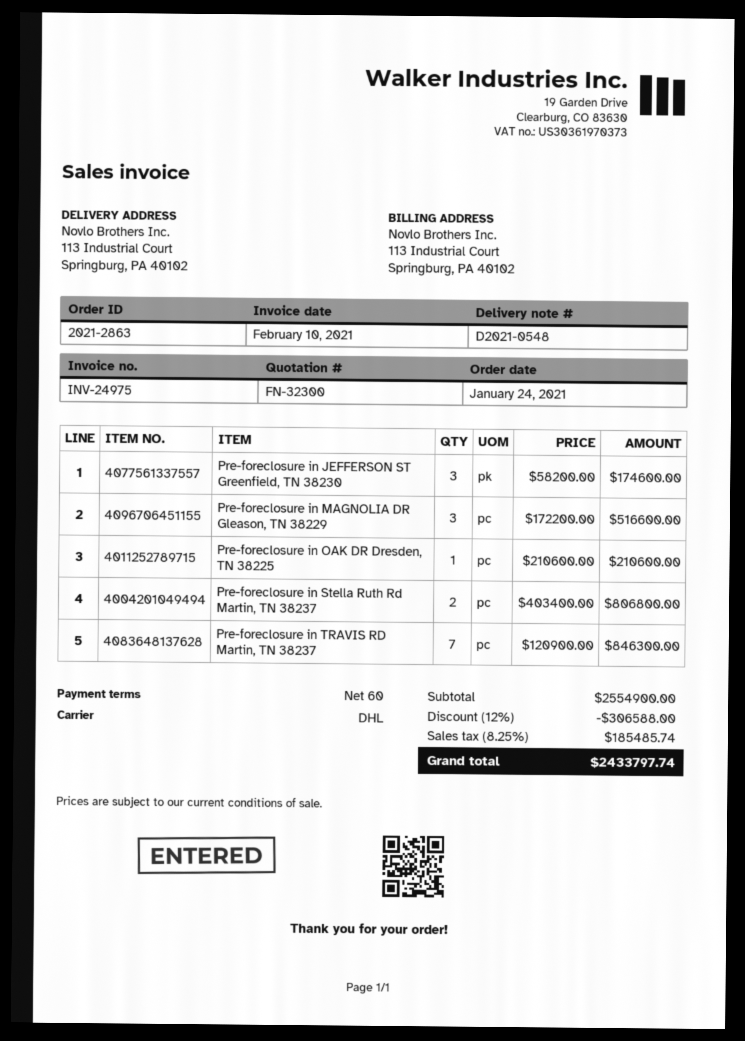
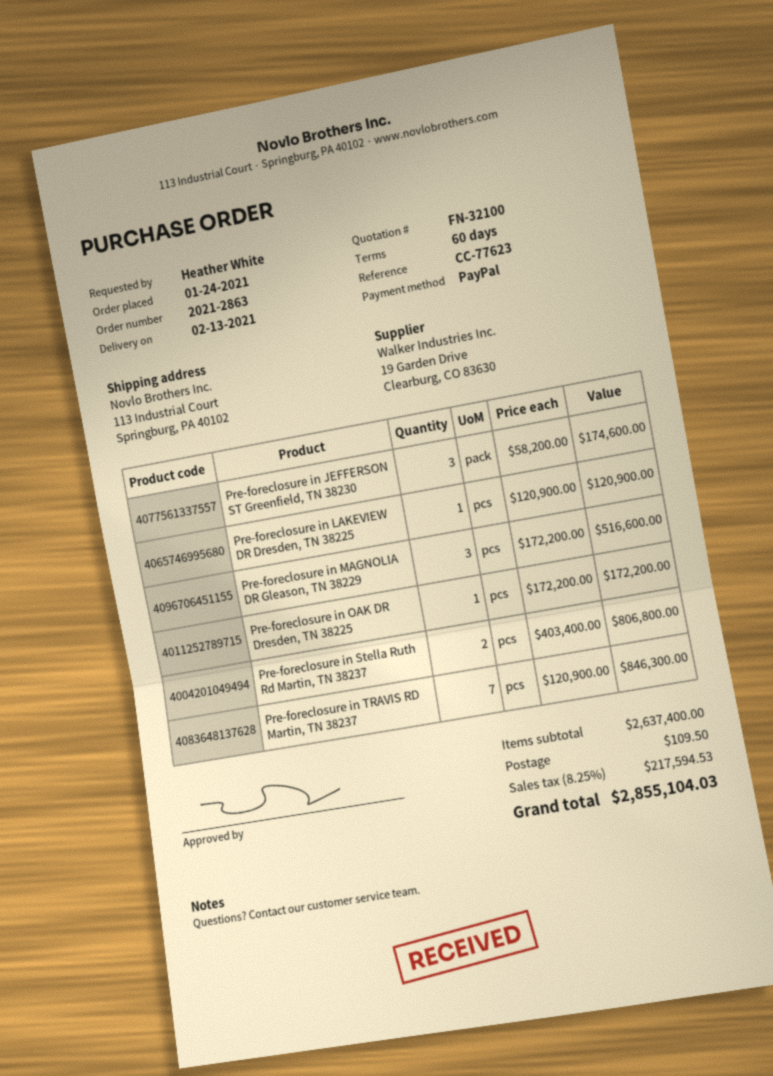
quote number: FN-32300 -> FN-32100
Pre-foreclosure in OAK DR Dresden, TN 38225: 1 x 210600.00 = 210600.00 -> 1 x 172200.00 = 172200.00
Pre-foreclosure in LAKEVIEW DR Dresden, TN 38225: none -> 1 x 120900.00 = 120900.00
subtotal: 2554900.00 -> 2637400.00
discount: 12% = 306588.00 -> none
shipping: none -> 109.50
tax: 8.25% = 185485.74 -> 8.25% = 217594.53
total: 2433797.74 -> 2855104.03

